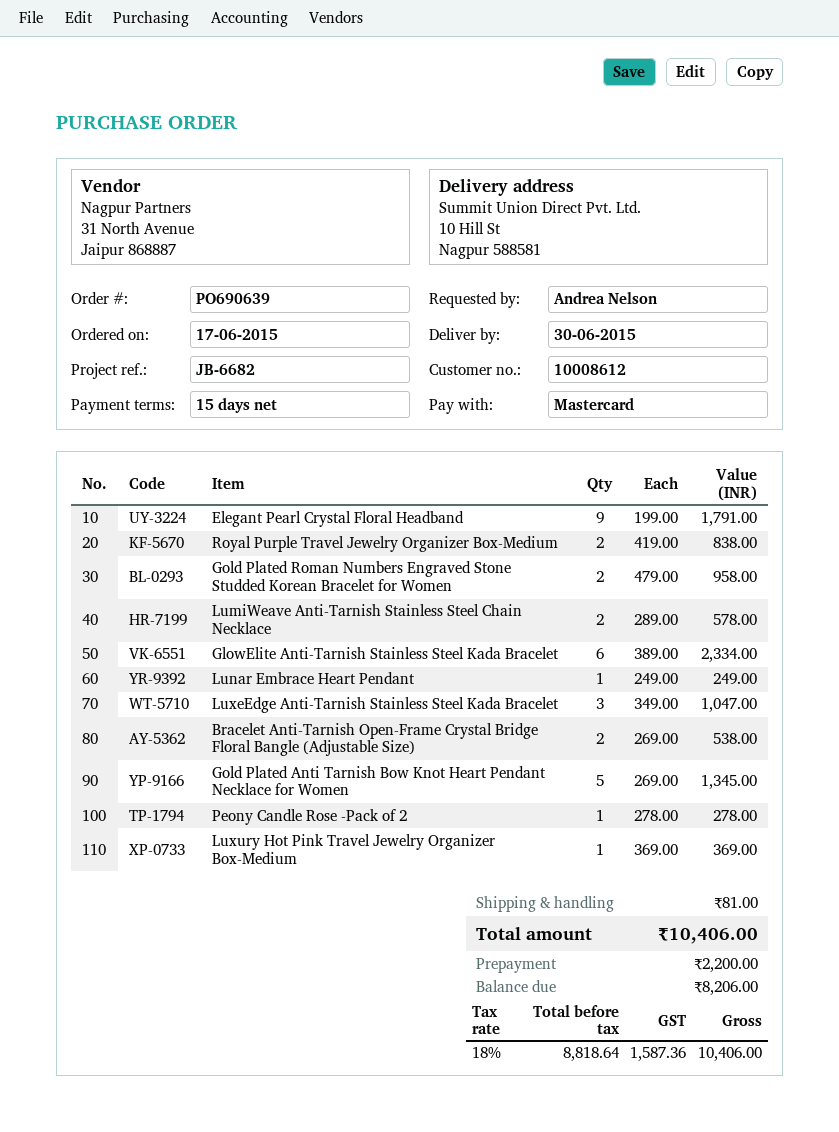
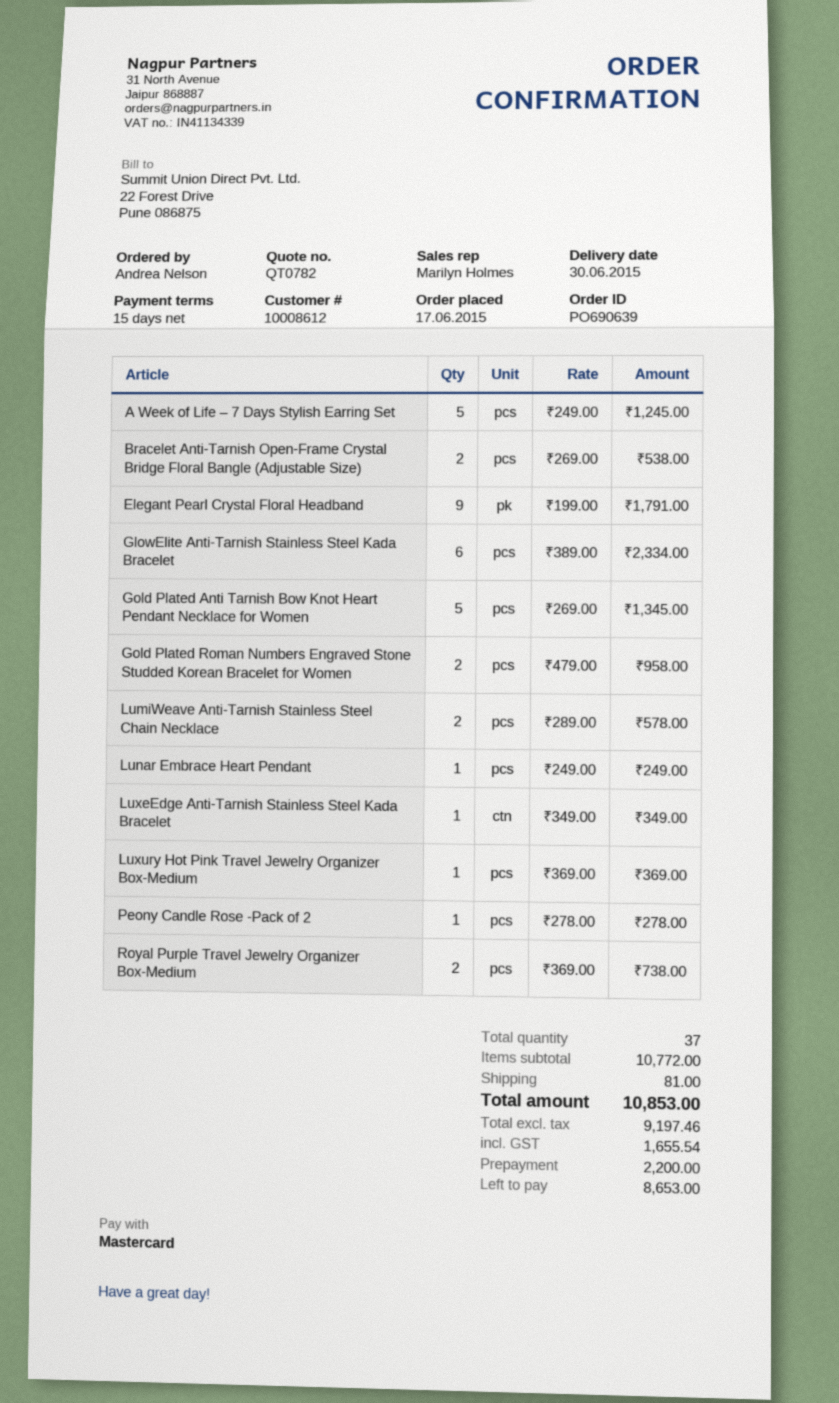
Royal Purple Travel Jewelry Organizer Box-Medium: 2 x 419.00 = 838.00 -> 2 x 369.00 = 738.00
LuxeEdge Anti-Tarnish Stainless Steel Kada Bracelet: 3 x 349.00 = 1047.00 -> 1 x 349.00 = 349.00
A Week of Life – 7 Days Stylish Earring Set: none -> 5 x 249.00 = 1245.00
net: 8818.64 -> 9197.46
tax: 1587.36 -> 1655.54
total: 10406.00 -> 10853.00
balance: 8206.00 -> 8653.00

